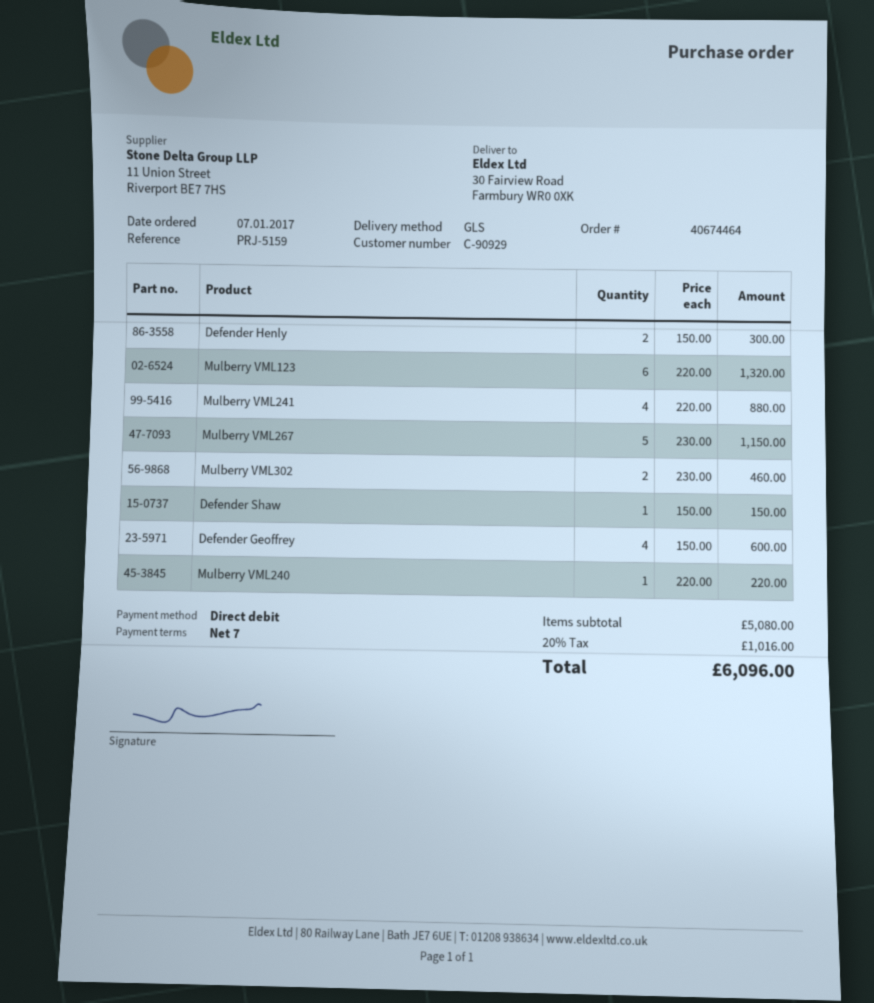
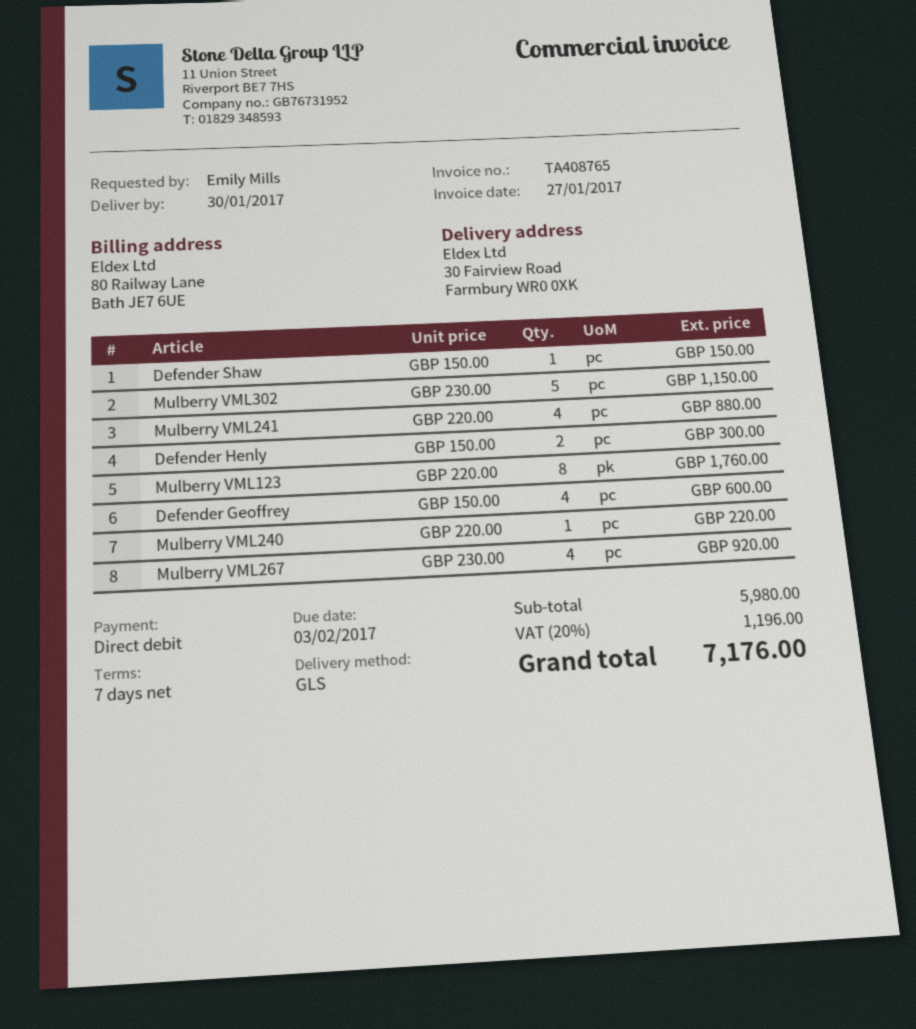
Mulberry VML123: 6 x 220.00 = 1320.00 -> 8 x 220.00 = 1760.00
Mulberry VML267: 5 x 230.00 = 1150.00 -> 4 x 230.00 = 920.00
Mulberry VML302: 2 x 230.00 = 460.00 -> 5 x 230.00 = 1150.00
subtotal: 5080.00 -> 5980.00
tax: 20% = 1016.00 -> 20% = 1196.00
total: 6096.00 -> 7176.00

